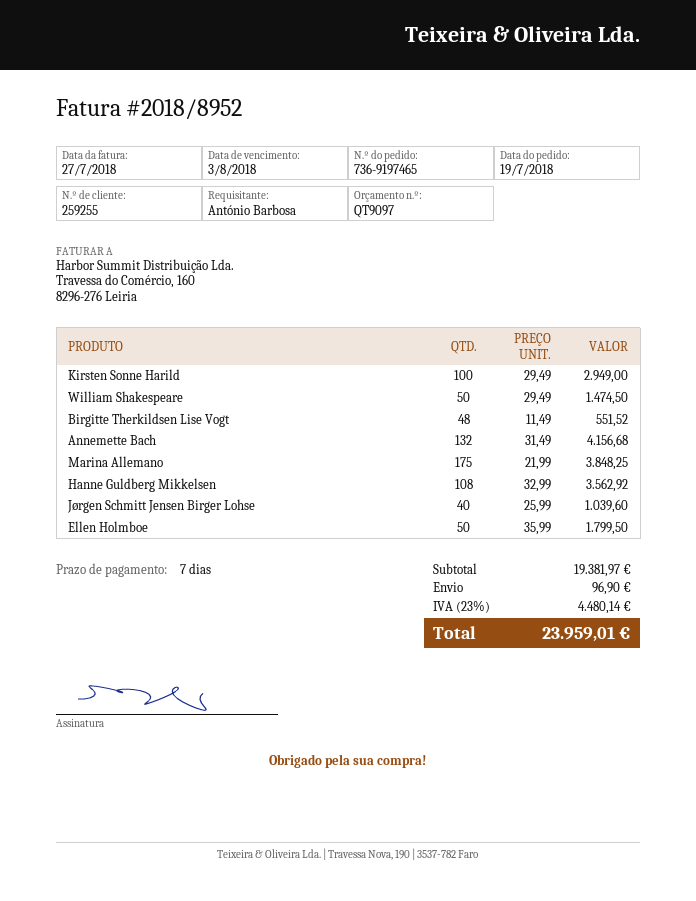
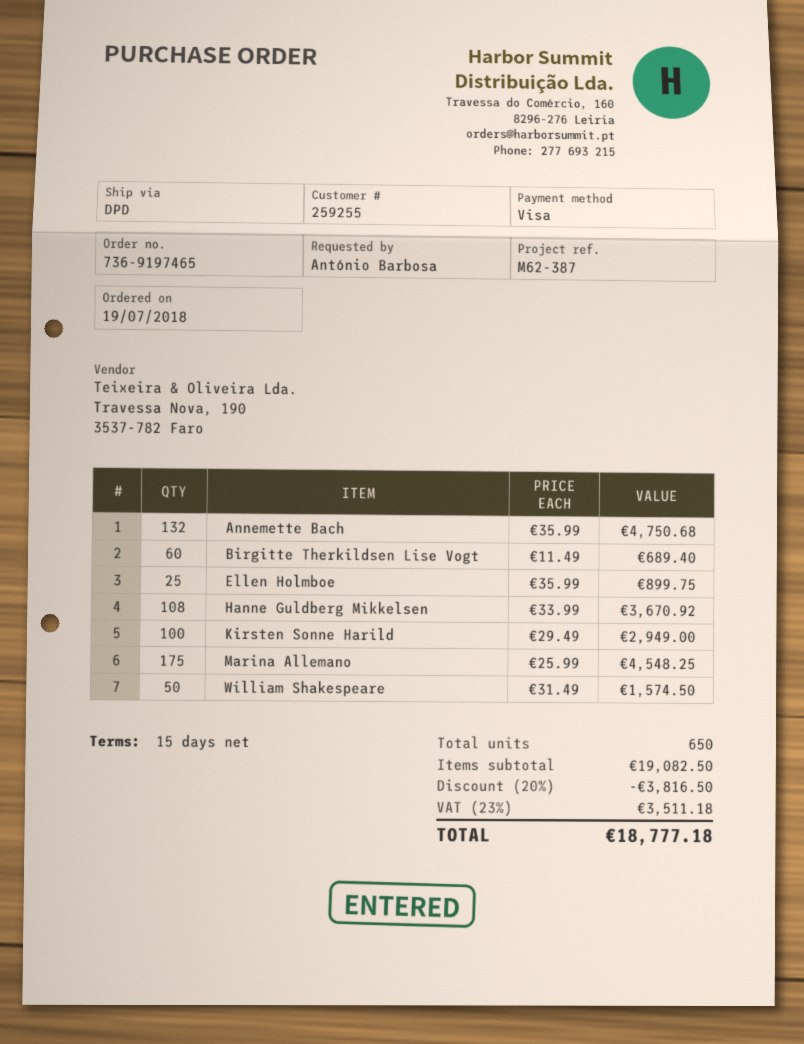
payment terms: 7 days -> 15 days
William Shakespeare: 50 x 29.49 = 1474.50 -> 50 x 31.49 = 1574.50
Birgitte Therkildsen Lise Vogt: 48 x 11.49 = 551.52 -> 60 x 11.49 = 689.40
Annemette Bach: 132 x 31.49 = 4156.68 -> 132 x 35.99 = 4750.68
Marina Allemano: 175 x 21.99 = 3848.25 -> 175 x 25.99 = 4548.25
Hanne Guldberg Mikkelsen: 108 x 32.99 = 3562.92 -> 108 x 33.99 = 3670.92
Jørgen Schmitt Jensen Birger Lohse: 40 x 25.99 = 1039.60 -> none
Ellen Holmboe: 50 x 35.99 = 1799.50 -> 25 x 35.99 = 899.75
subtotal: 19381.97 -> 19082.50
discount: none -> 20% = 3816.50
shipping: 96.90 -> none
tax: 23% = 4480.14 -> 23% = 3511.18
total: 23959.01 -> 18777.18

